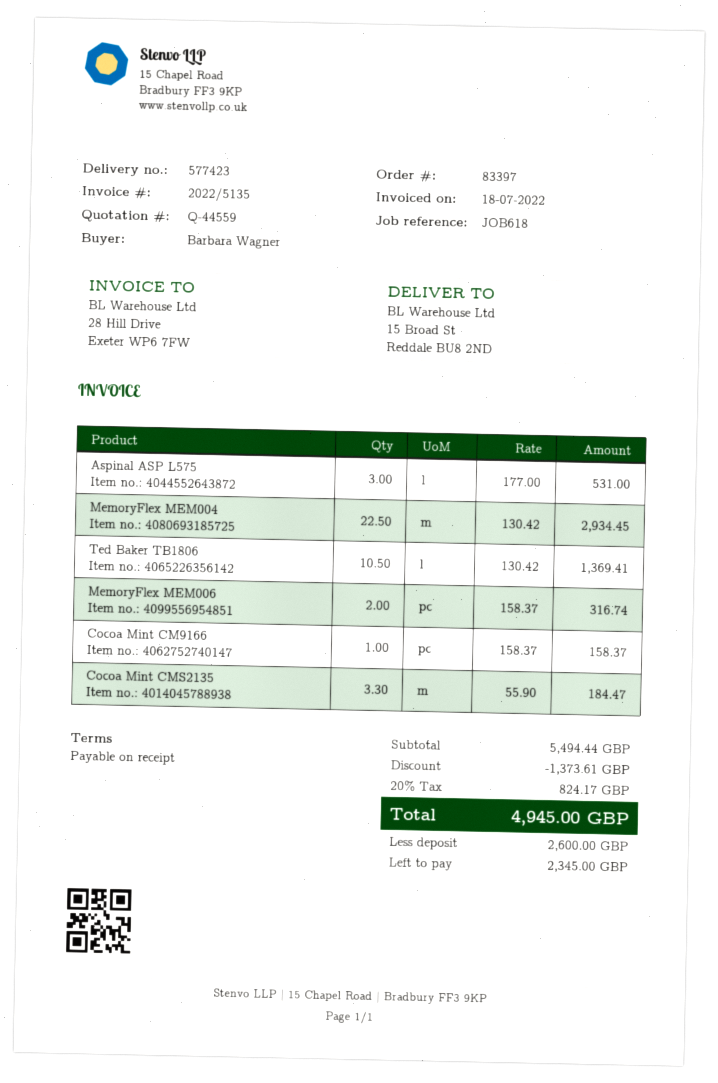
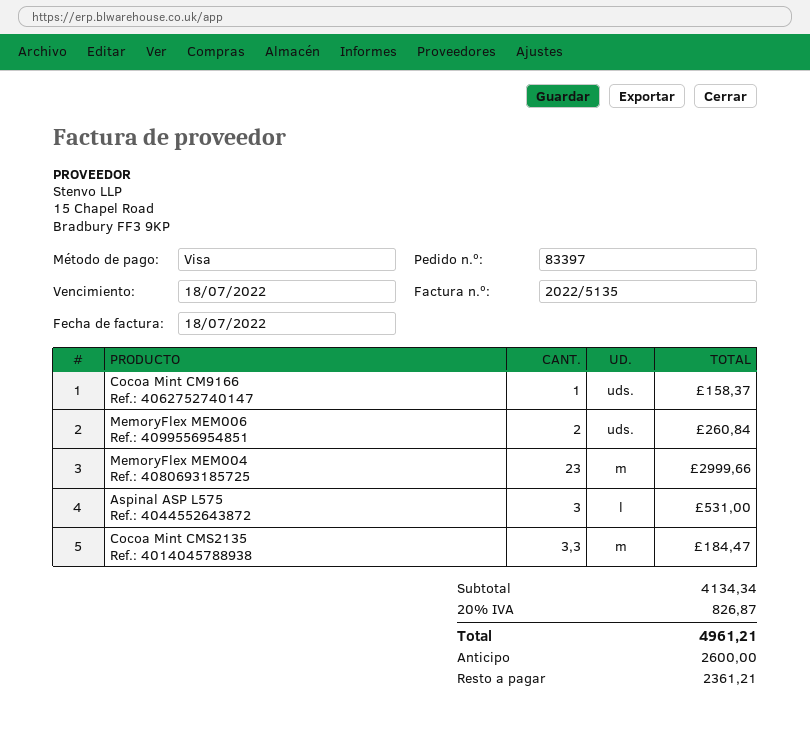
MemoryFlex MEM004: 22.5 for 2934.45 -> 23 for 2999.66
Ted Baker TB1806: 10.5 for 1369.41 -> none
MemoryFlex MEM006: 2 for 316.74 -> 2 for 260.84
subtotal: 5494.44 -> 4134.34
discount: 1373.61 -> none
tax: 20% = 824.17 -> 20% = 826.87
total: 4945.00 -> 4961.21
balance: 2345.00 -> 2361.21

